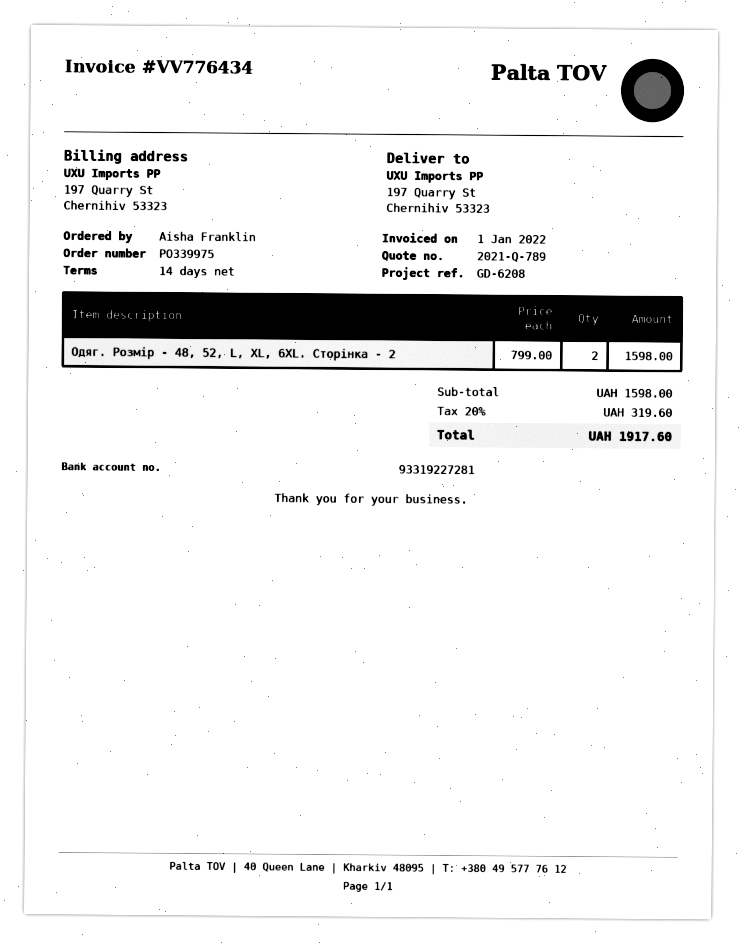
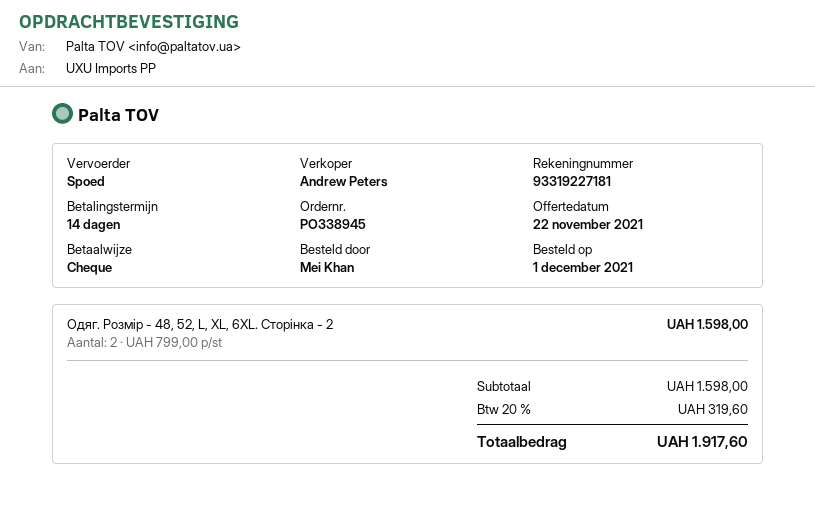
order number: PO339975 -> PO338945
ordered by: Aisha Franklin -> Mei Khan
bank account: 93319227281 -> 93319227181

